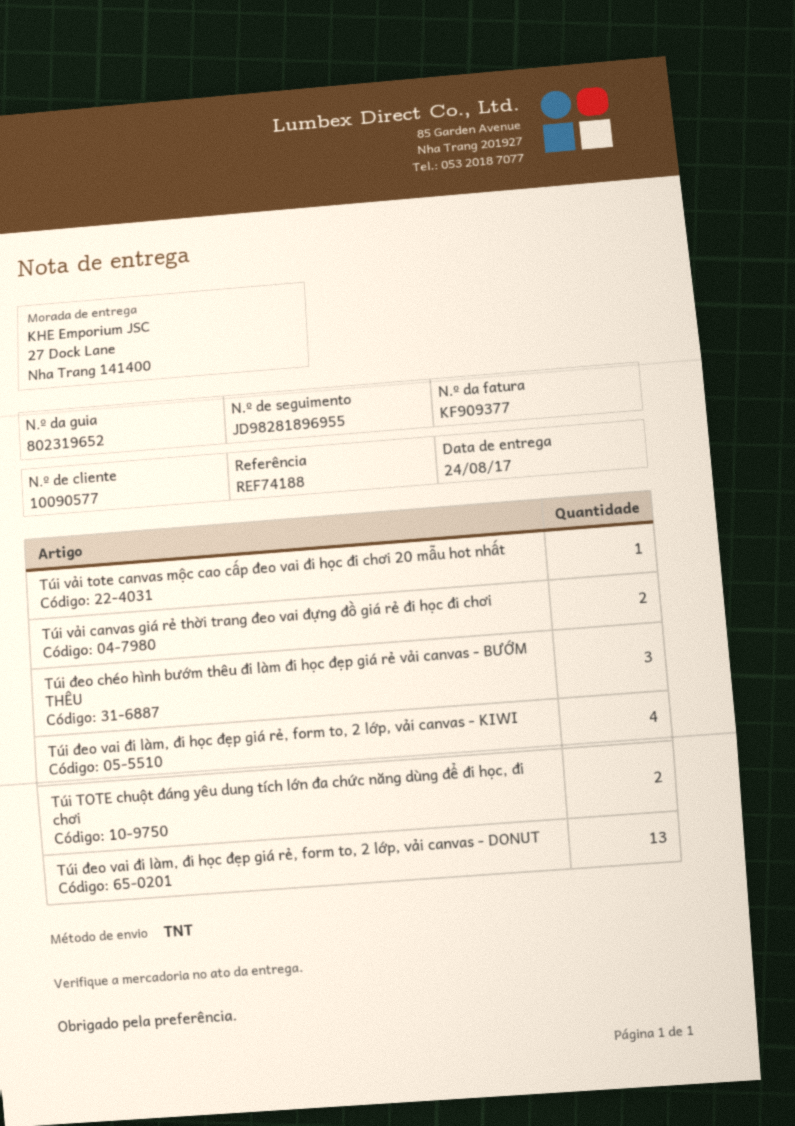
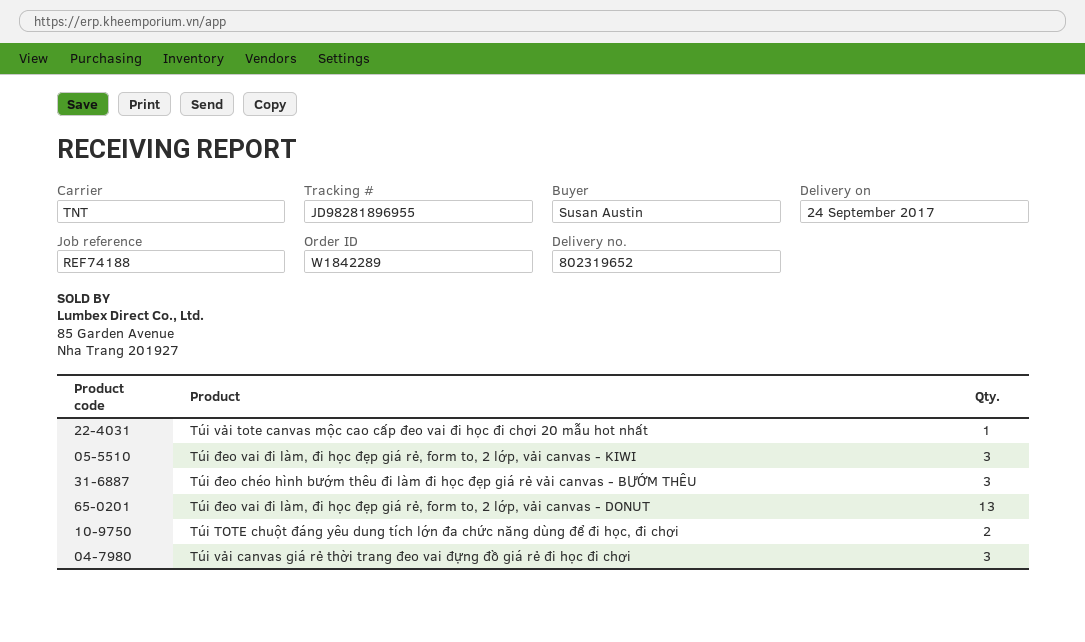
delivery date: 2017-08-24 -> 2017-09-24
Túi vải canvas giá rẻ thời trang đeo vai đựng đồ giá rẻ đi học đi chơi: 2 -> 3
Túi đeo vai đi làm, đi học đẹp giá rẻ, form to, 2 lớp, vải canvas - KIWI: 4 -> 3

